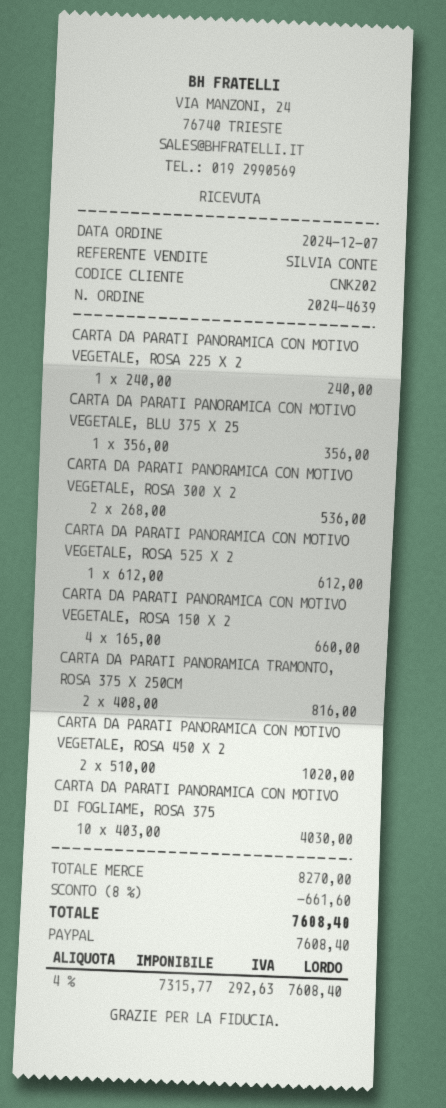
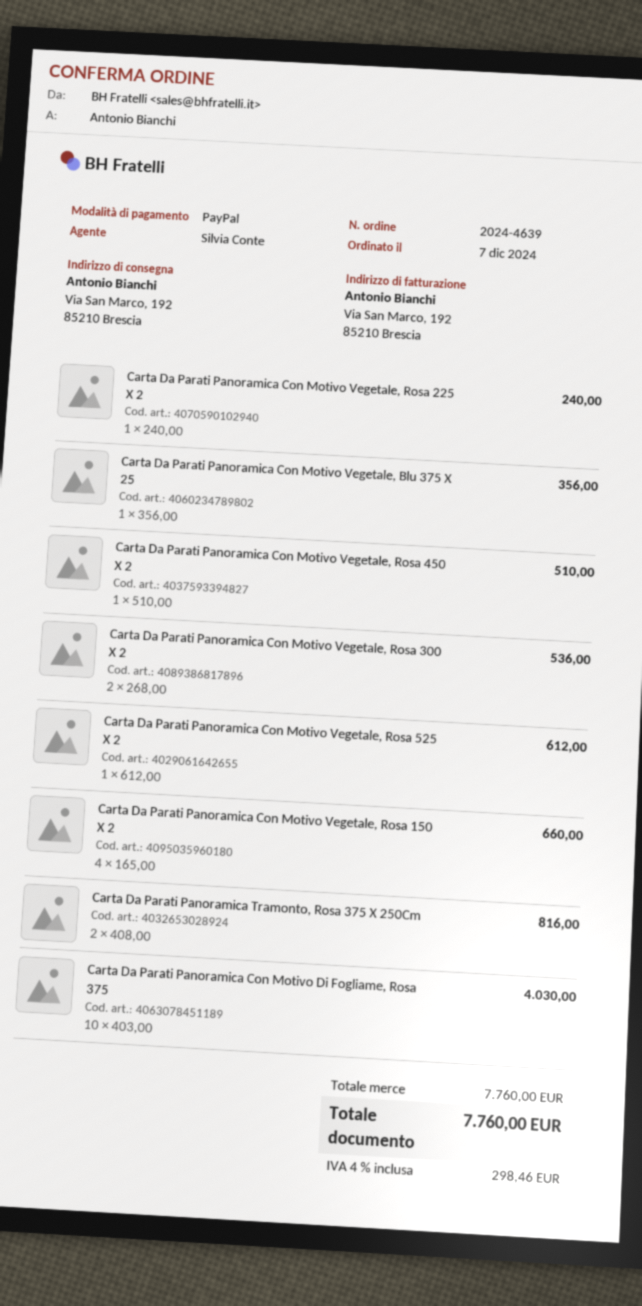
CARTA DA PARATI PANORAMICA CON MOTIVO VEGETALE, ROSA 450 X 2: 2 x 510.00 = 1020.00 -> 1 x 510.00 = 510.00
subtotal: 8270.00 -> 7760.00
discount: 8% = 661.60 -> none
tax: 4% = 292.63 -> 4% = 298.46
total: 7608.40 -> 7760.00

